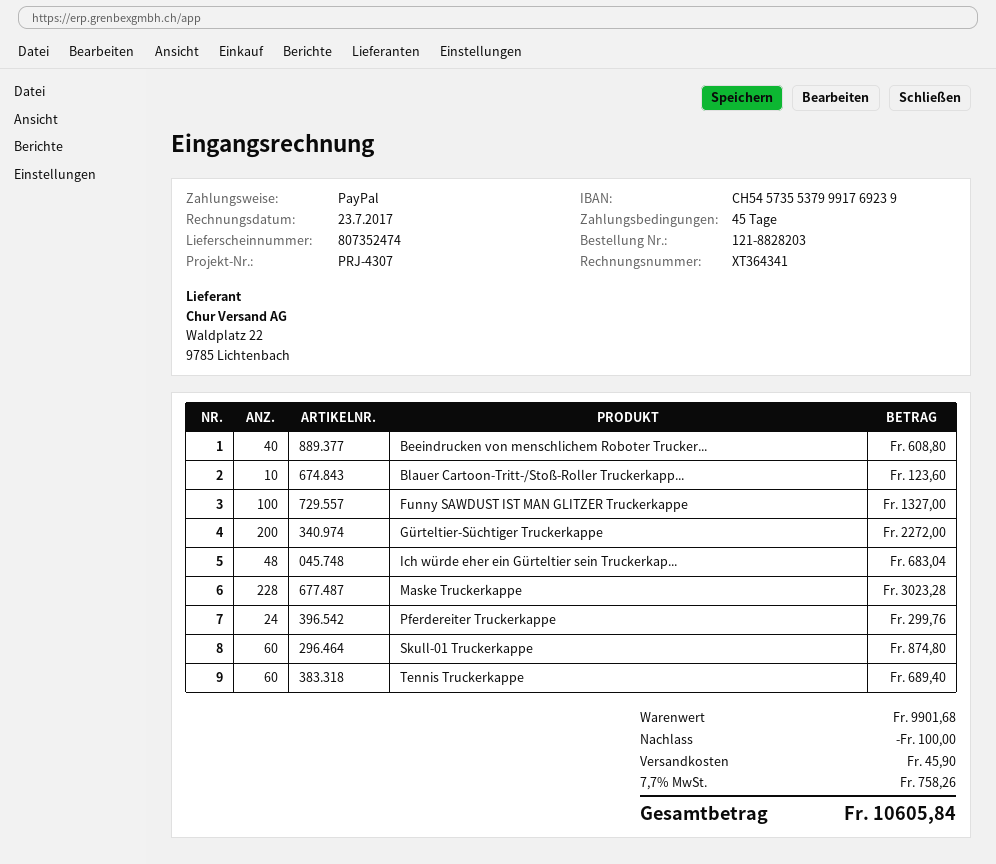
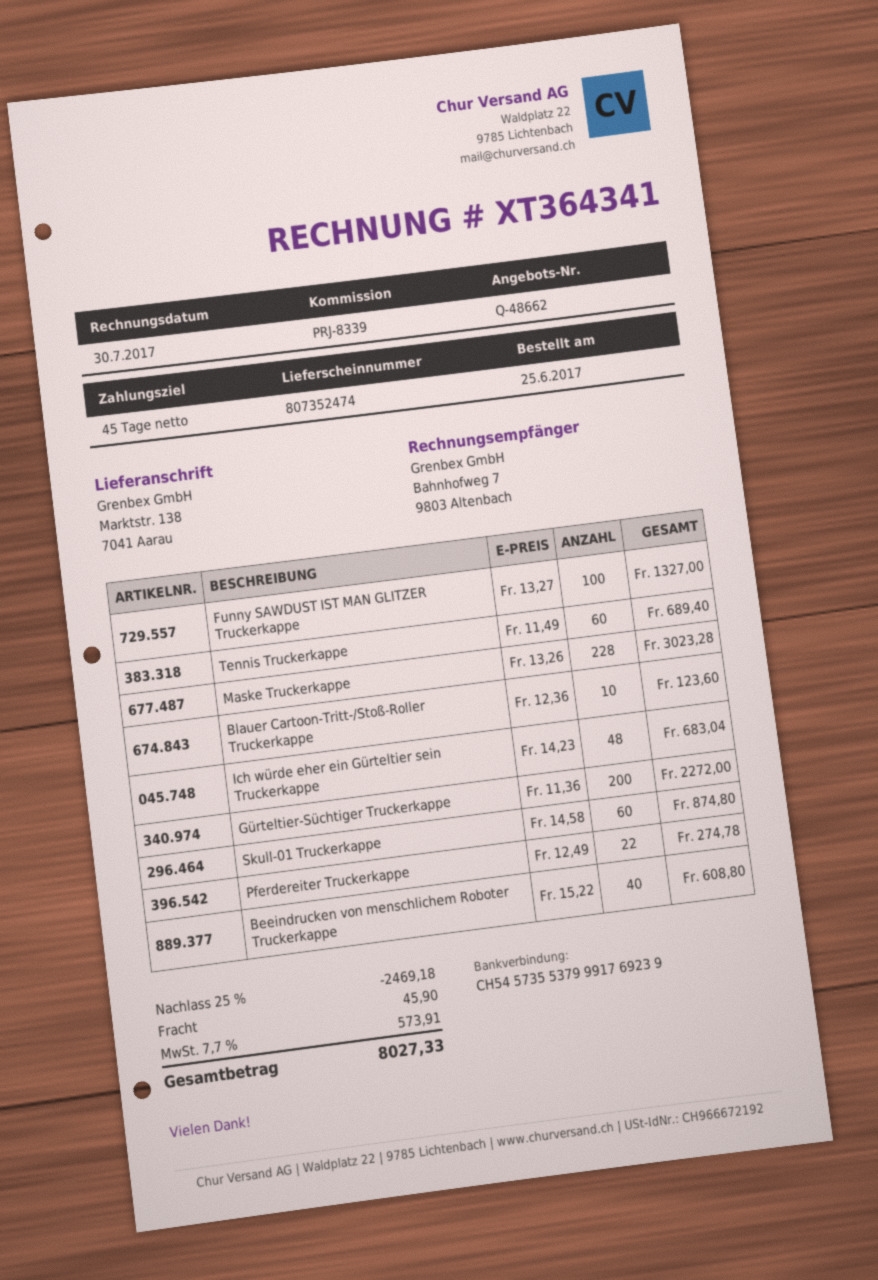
invoice date: 2017-07-23 -> 2017-07-30
reference: PRJ-4307 -> PRJ-8339
Pferdereiter Truckerkappe: 24 for 299.76 -> 22 for 274.78
discount: 100.00 -> 2469.18
tax: 7.7% = 758.26 -> 7.7% = 573.91
total: 10605.84 -> 8027.33

